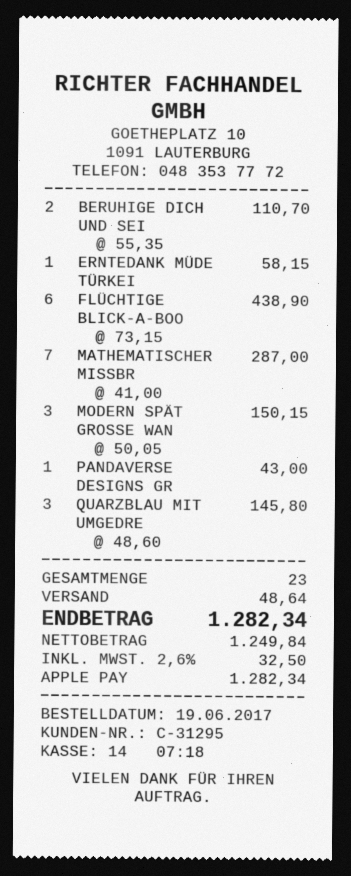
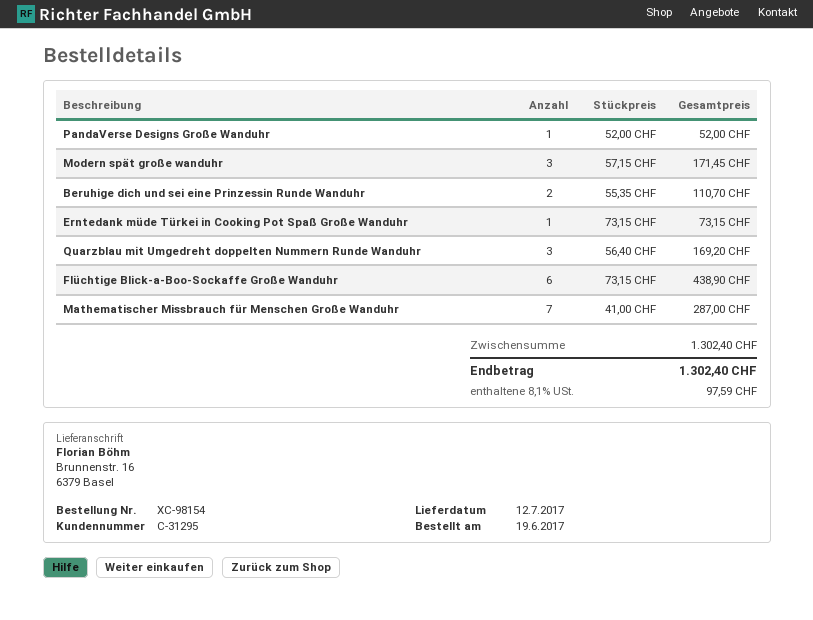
ERNTEDANK MÜDE TÜRKEI: 1 x 58.15 = 58.15 -> 1 x 73.15 = 73.15
MODERN SPÄT GROSSE WAN: 3 x 50.05 = 150.15 -> 3 x 57.15 = 171.45
PANDAVERSE DESIGNS GR: 1 x 43.00 = 43.00 -> 1 x 52.00 = 52.00
QUARZBLAU MIT UMGEDRE: 3 x 48.60 = 145.80 -> 3 x 56.40 = 169.20
shipping: 48.64 -> none
tax: 2.6% = 32.50 -> 8.1% = 97.59
total: 1282.34 -> 1302.40

